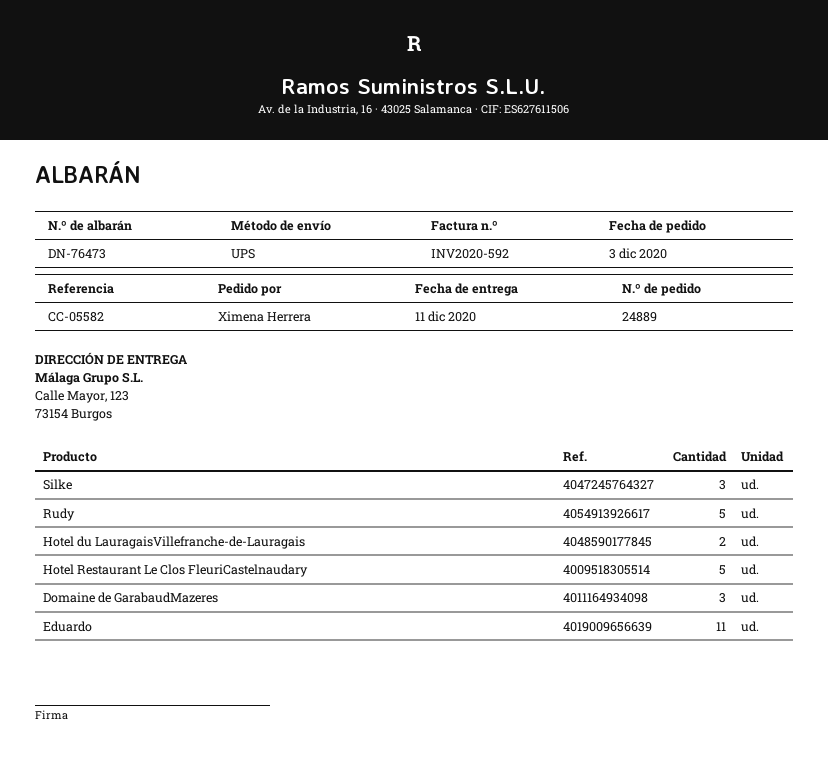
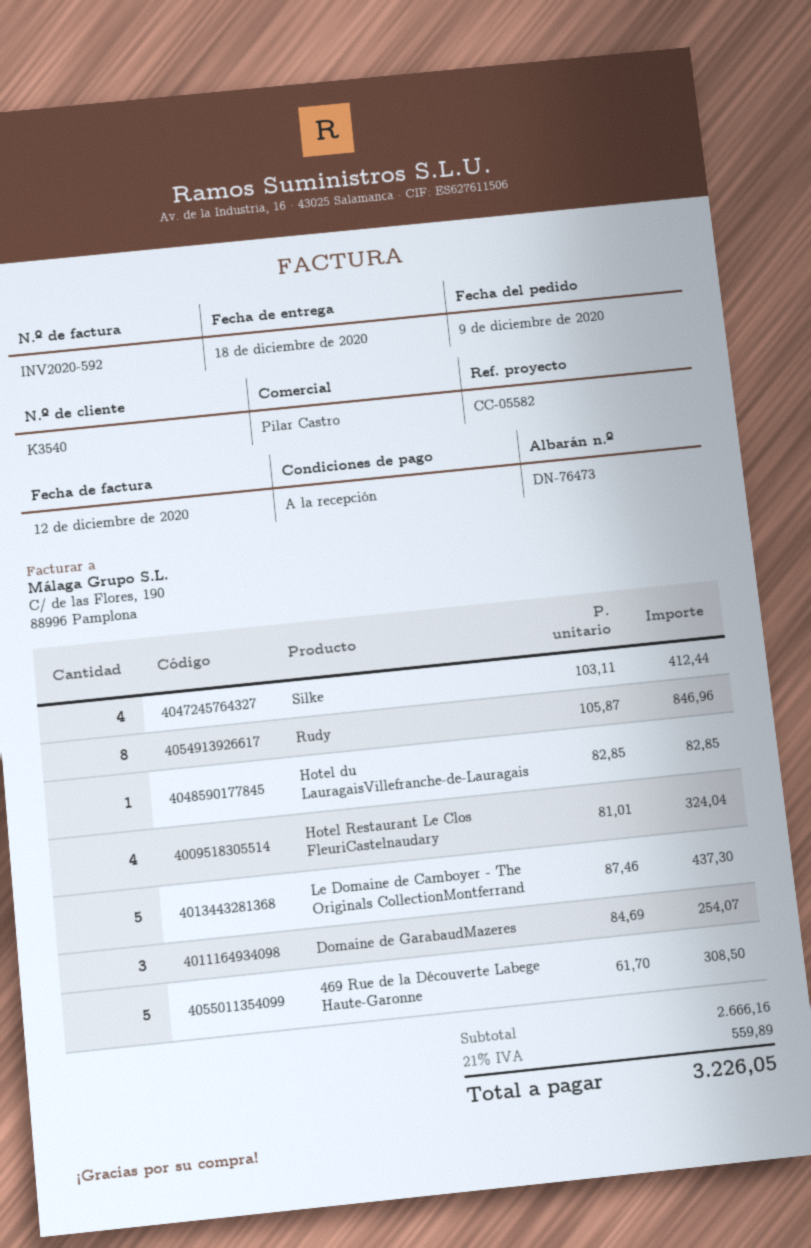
order date: 2020-12-03 -> 2020-12-09
delivery date: 2020-12-11 -> 2020-12-18
Silke: 3 -> 4
Rudy: 5 -> 8
Hotel du LauragaisVillefranche-de-Lauragais: 2 -> 1
Hotel Restaurant Le Clos FleuriCastelnaudary: 5 -> 4
Eduardo: 11 -> none
Le Domaine de Camboyer - The Originals CollectionMontferrand: none -> 5
469 Rue de la Découverte Labege Haute-Garonne: none -> 5

